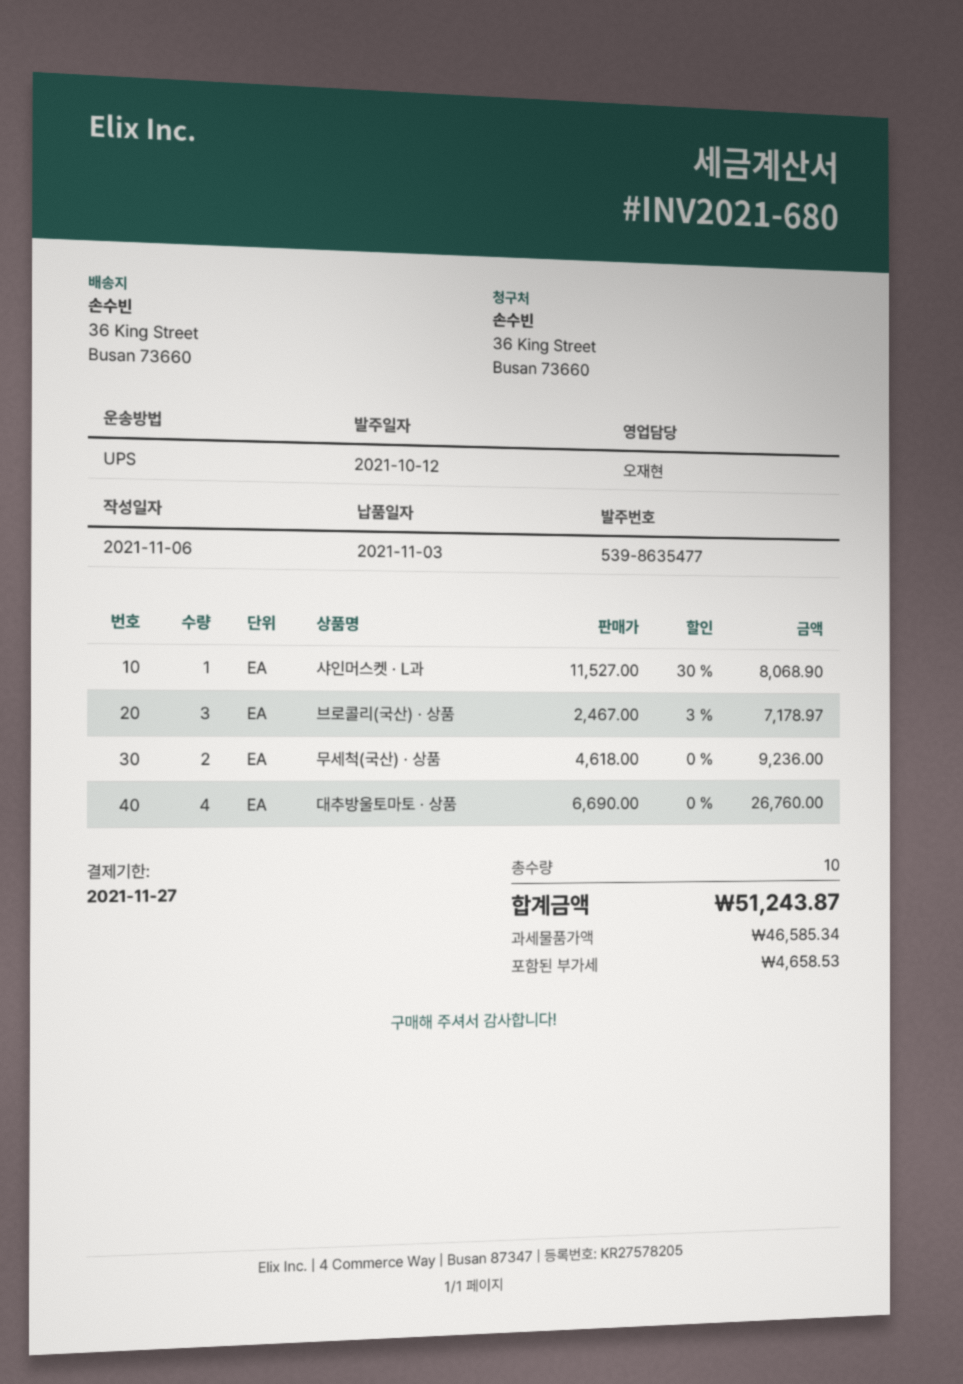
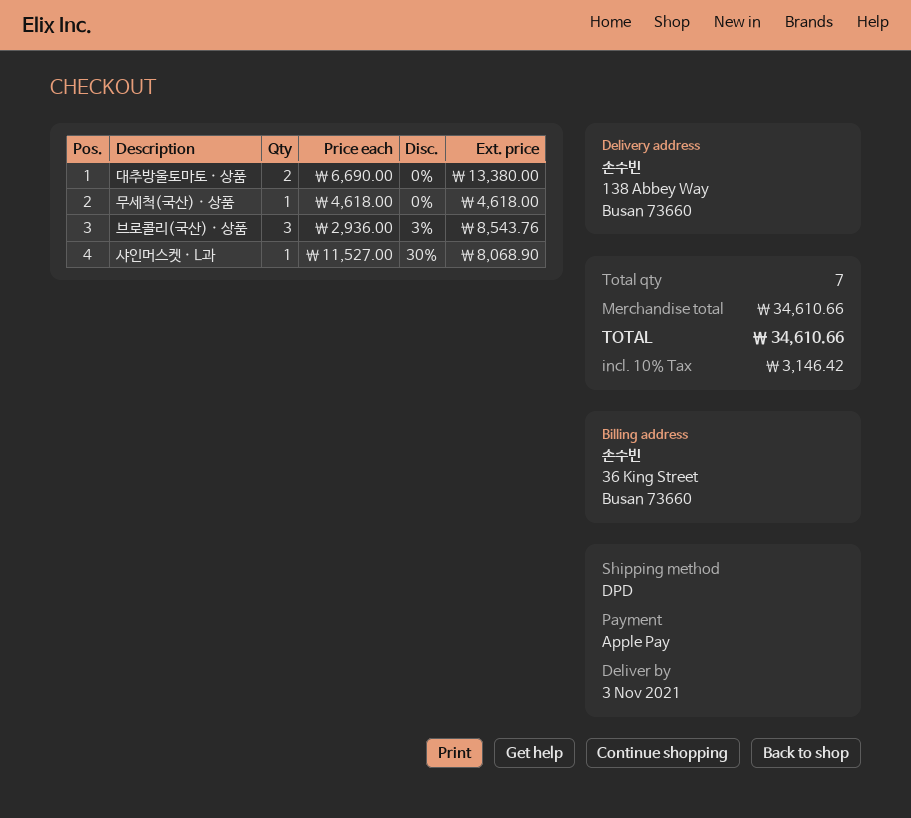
shipping method: UPS -> DPD
ship to: 36 King Street, Busan 73660 -> 138 Abbey Way, Busan 73660
브로콜리(국산) · 상품: 3 x 2467.00 - 3% = 7178.97 -> 3 x 2936.00 - 3% = 8543.76
무세척(국산) · 상품: 2 x 4618.00 = 9236.00 -> 1 x 4618.00 = 4618.00
대추방울토마토 · 상품: 4 x 6690.00 = 26760.00 -> 2 x 6690.00 = 13380.00
total quantity: 10 -> 7
tax: 4658.53 -> 3146.42
total: 51243.87 -> 34610.66

